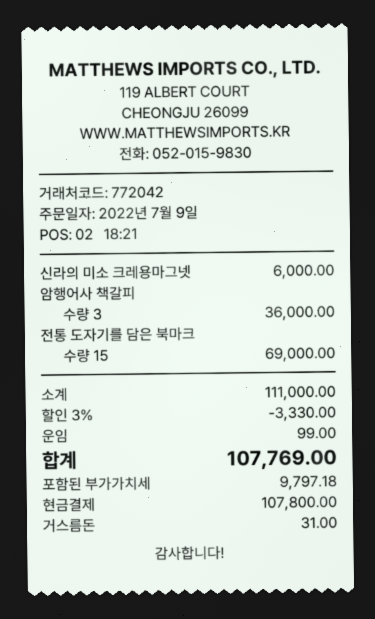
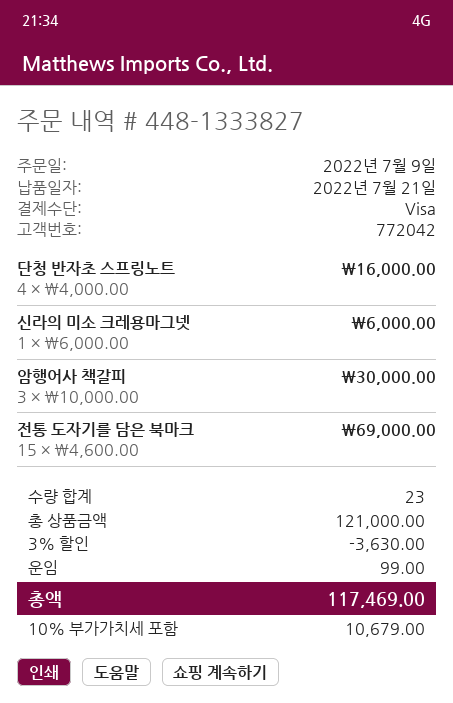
payment method: cash -> Visa
암행어사 책갈피: 3 for 36000.00 -> 3 for 30000.00
단청 반자초 스프링노트: none -> 4 for 16000.00
subtotal: 111000.00 -> 121000.00
discount: 3% = 3330.00 -> 3% = 3630.00
tax: 9797.18 -> 10679.00
total: 107769.00 -> 117469.00

